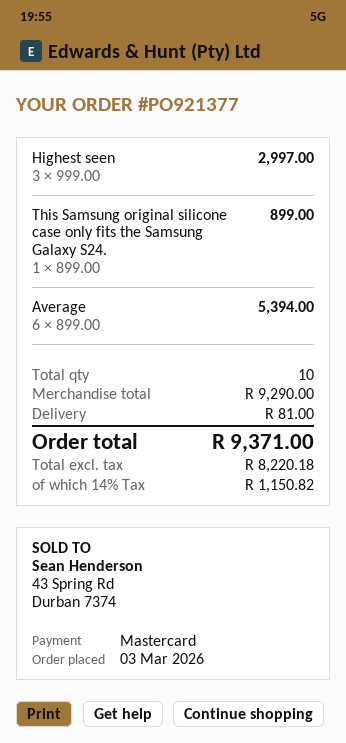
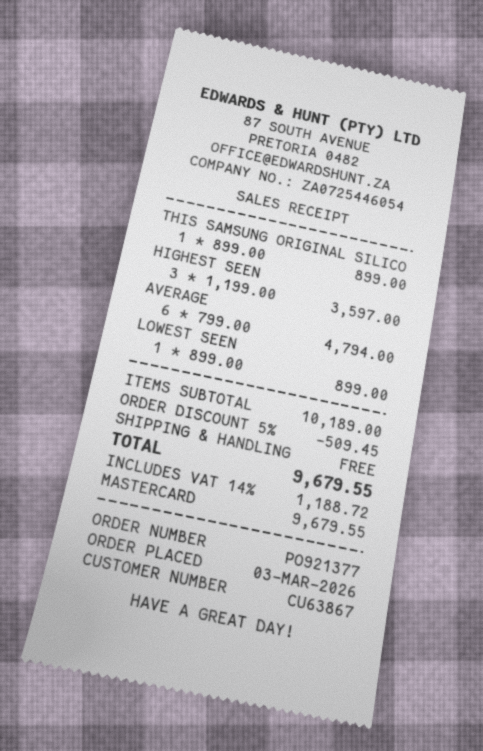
Highest seen: 3 x 999.00 = 2997.00 -> 3 x 1199.00 = 3597.00
Average: 6 x 899.00 = 5394.00 -> 6 x 799.00 = 4794.00
LOWEST SEEN: none -> 1 x 899.00 = 899.00
subtotal: 9290.00 -> 10189.00
discount: none -> 5% = 509.45
shipping: 81.00 -> 0.00
tax: 14% = 1150.82 -> 14% = 1188.72
total: 9371.00 -> 9679.55

